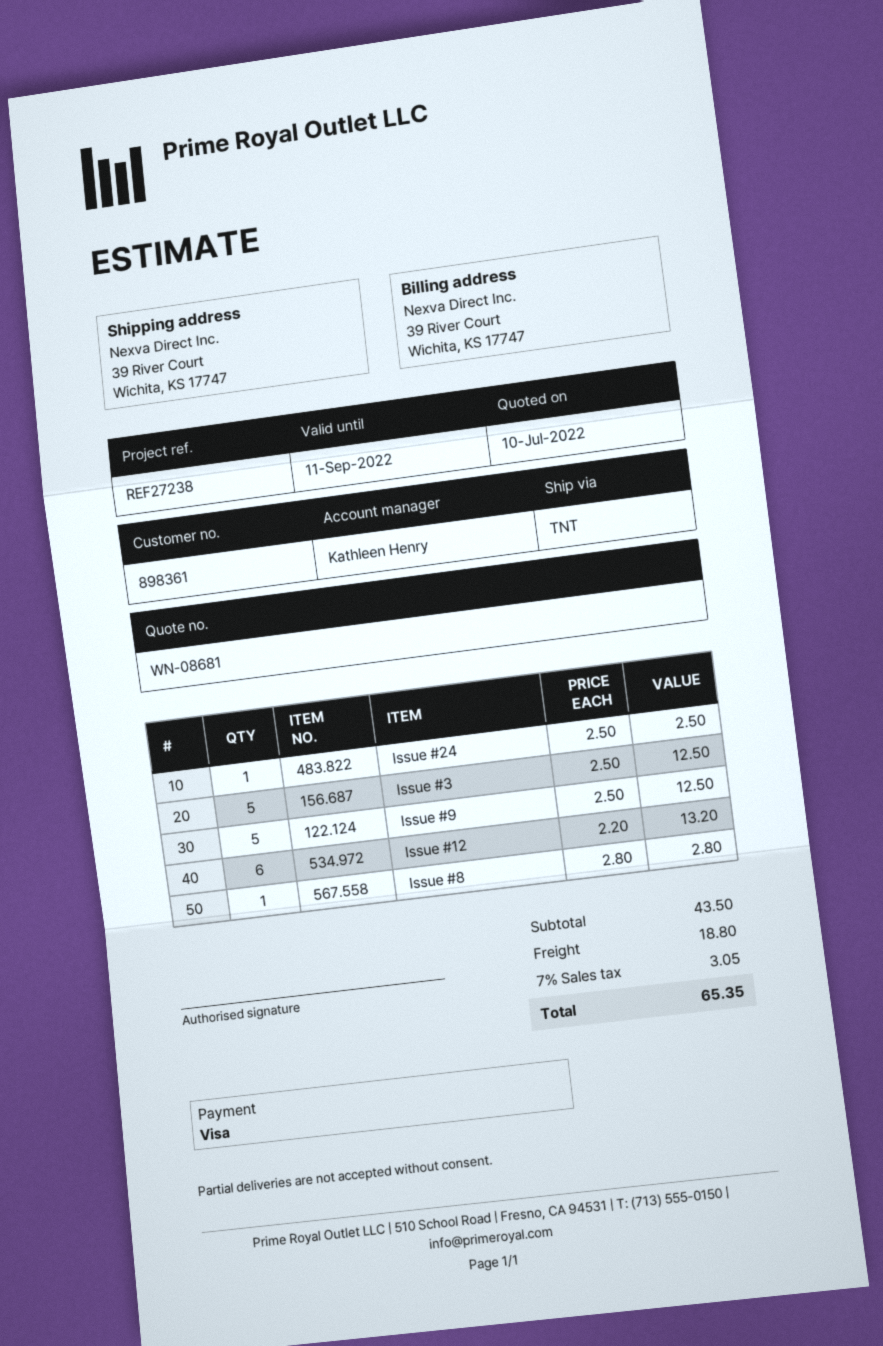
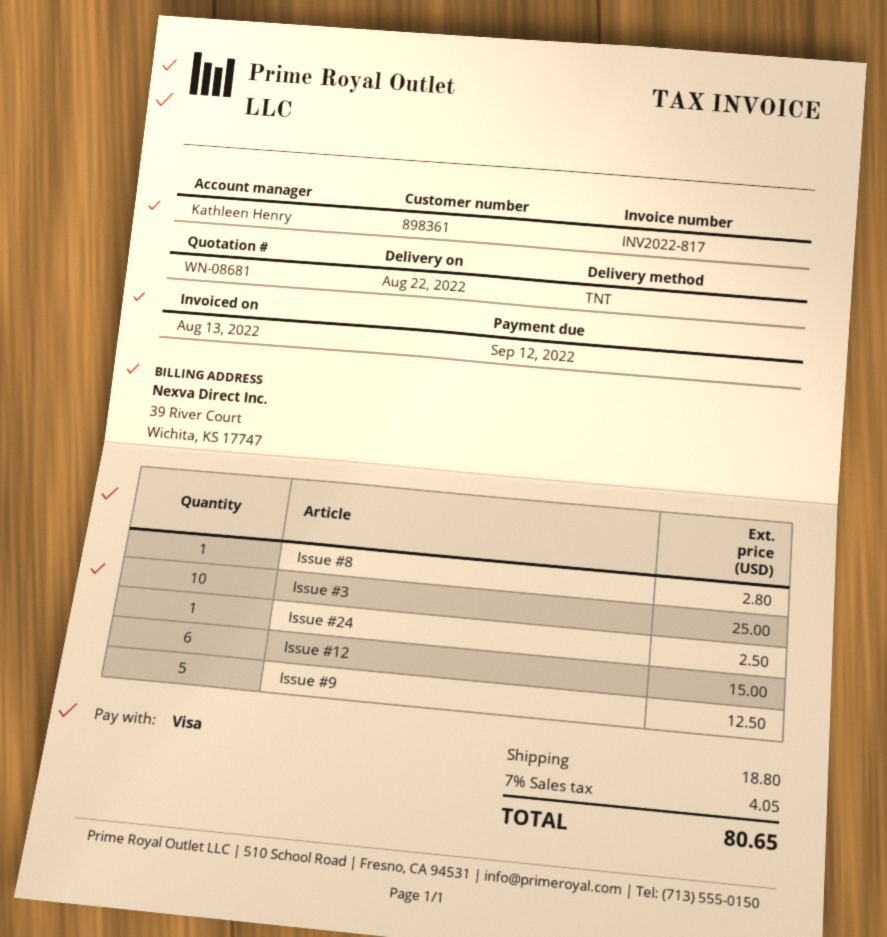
Issue #3: 5 for 12.50 -> 10 for 25.00
Issue #12: 6 for 13.20 -> 6 for 15.00
tax: 7% = 3.05 -> 7% = 4.05
total: 65.35 -> 80.65

